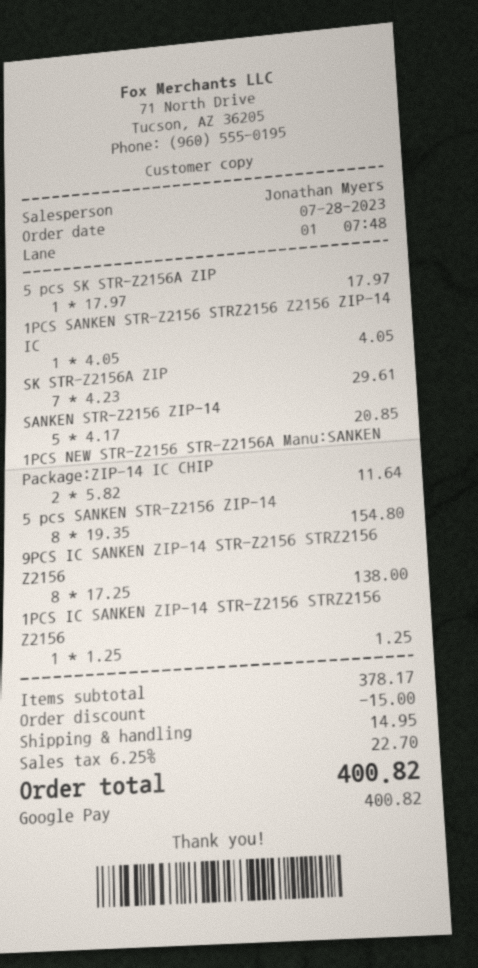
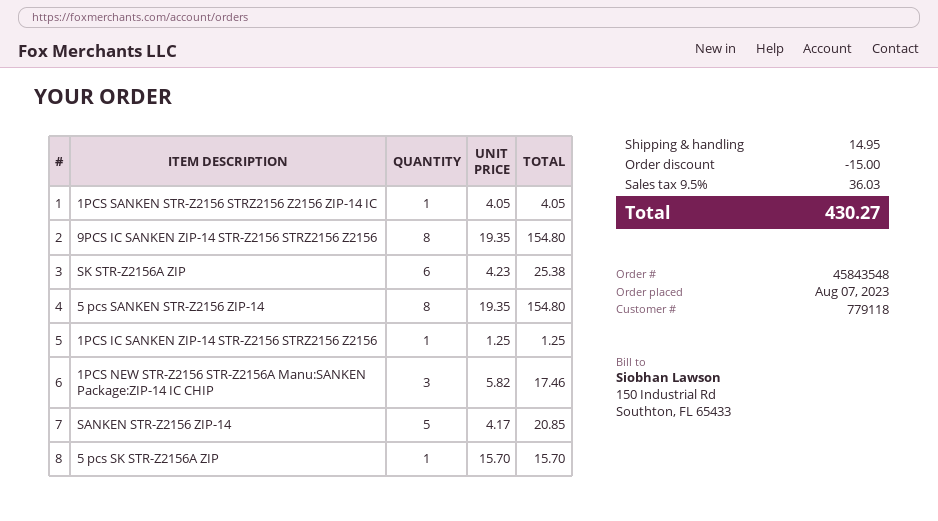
order date: 2023-07-28 -> 2023-08-07
5 pcs SK STR-Z2156A ZIP: 1 x 17.97 = 17.97 -> 1 x 15.70 = 15.70
SK STR-Z2156A ZIP: 7 x 4.23 = 29.61 -> 6 x 4.23 = 25.38
1PCS NEW STR-Z2156 STR-Z2156A Manu:SANKEN Package:ZIP-14 IC CHIP: 2 x 5.82 = 11.64 -> 3 x 5.82 = 17.46
9PCS IC SANKEN ZIP-14 STR-Z2156 STRZ2156 Z2156: 8 x 17.25 = 138.00 -> 8 x 19.35 = 154.80
tax: 6.25% = 22.70 -> 9.5% = 36.03
total: 400.82 -> 430.27

